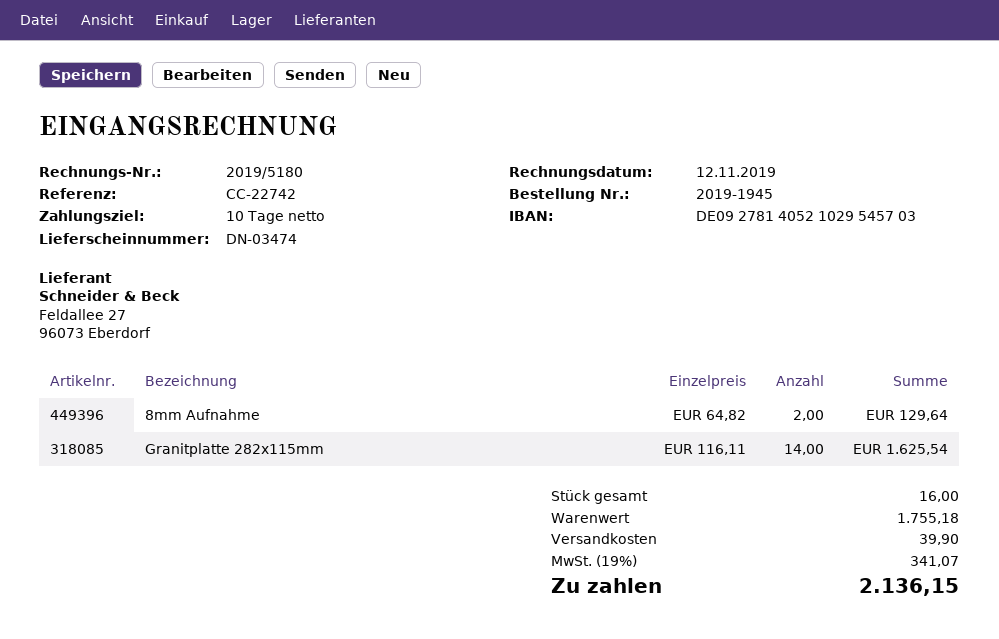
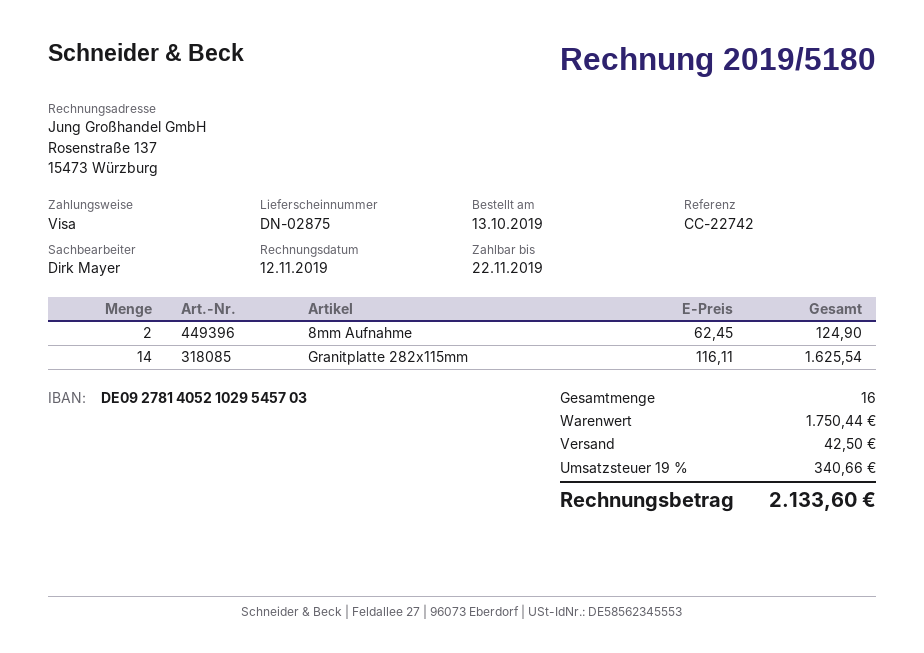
delivery note number: DN-03474 -> DN-02875
8mm Aufnahme: 2 x 64.82 = 129.64 -> 2 x 62.45 = 124.90
subtotal: 1755.18 -> 1750.44
shipping: 39.90 -> 42.50
tax: 19% = 341.07 -> 19% = 340.66
total: 2136.15 -> 2133.60

